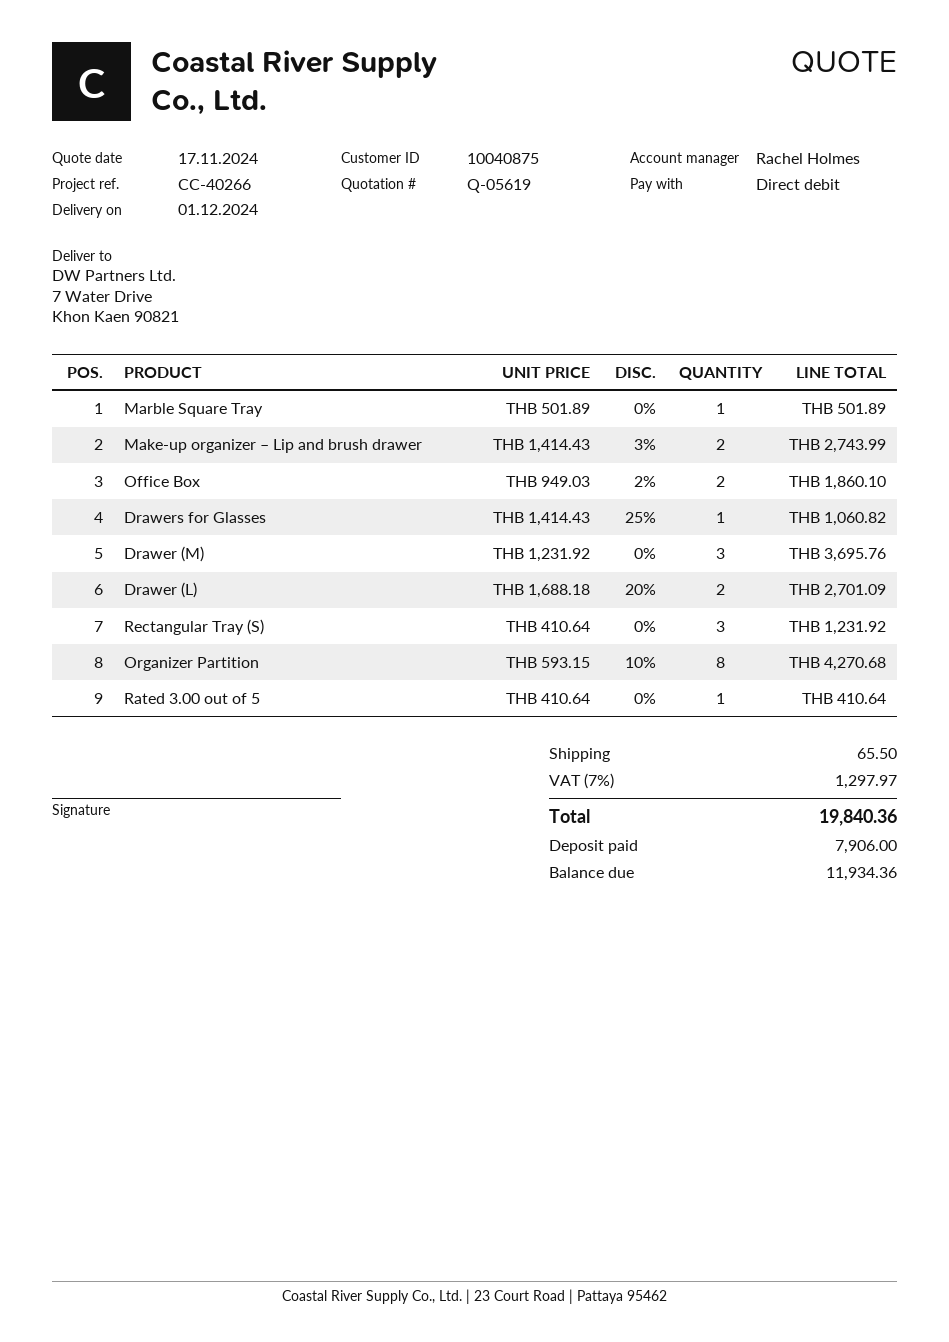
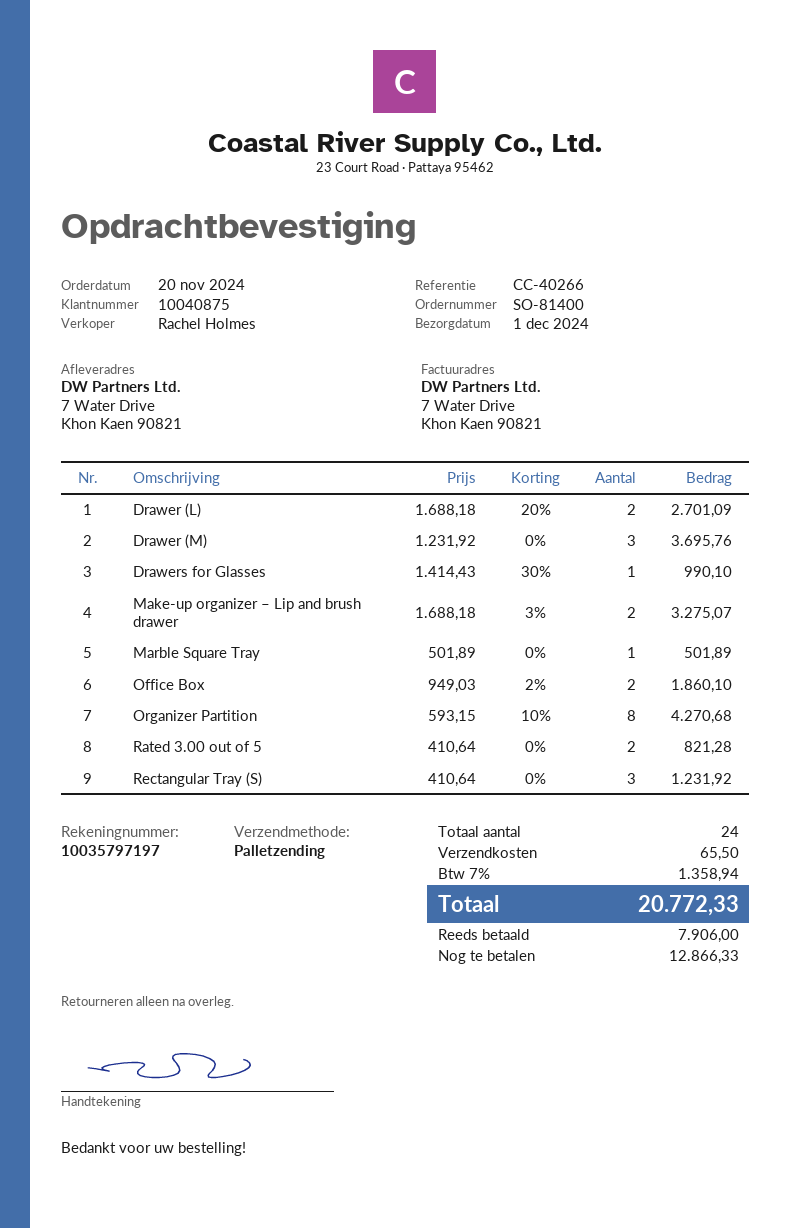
Make-up organizer – Lip and brush drawer: 2 x 1414.43 - 3% = 2743.99 -> 2 x 1688.18 - 3% = 3275.07
Drawers for Glasses: 1 x 1414.43 - 25% = 1060.82 -> 1 x 1414.43 - 30% = 990.10
Rated 3.00 out of 5: 1 x 410.64 = 410.64 -> 2 x 410.64 = 821.28
tax: 7% = 1297.97 -> 7% = 1358.94
total: 19840.36 -> 20772.33
balance: 11934.36 -> 12866.33

